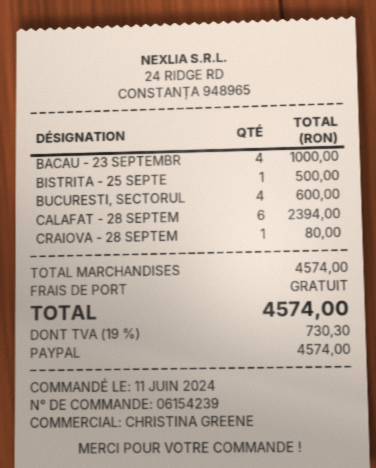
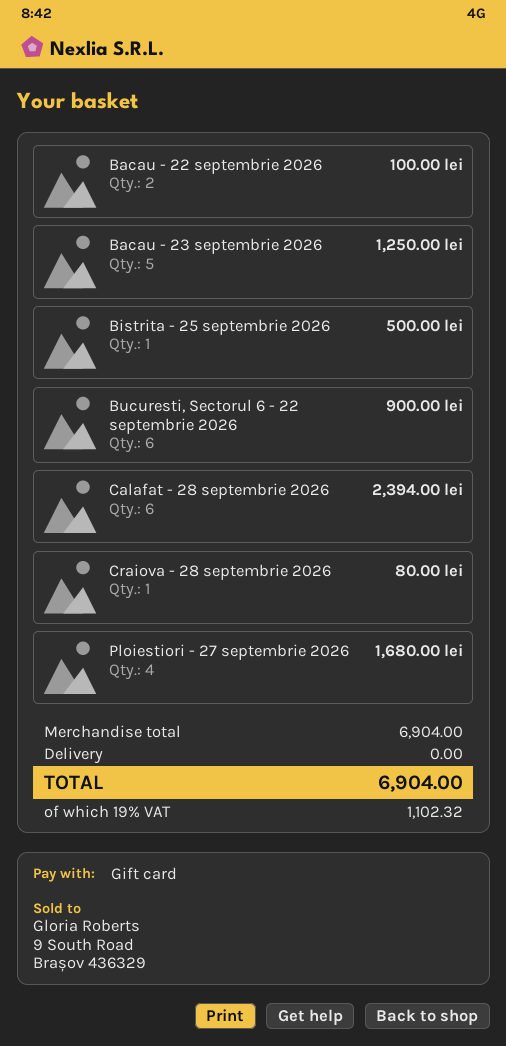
payment method: PayPal -> gift card
BACAU - 23 SEPTEMBR: 4 for 1000.00 -> 5 for 1250.00
BUCURESTI, SECTORUL: 4 for 600.00 -> 6 for 900.00
Bacau - 22 septembrie 2026: none -> 2 for 100.00
Ploiestiori - 27 septembrie 2026: none -> 4 for 1680.00
subtotal: 4574.00 -> 6904.00
tax: 19% = 730.30 -> 19% = 1102.32
total: 4574.00 -> 6904.00

